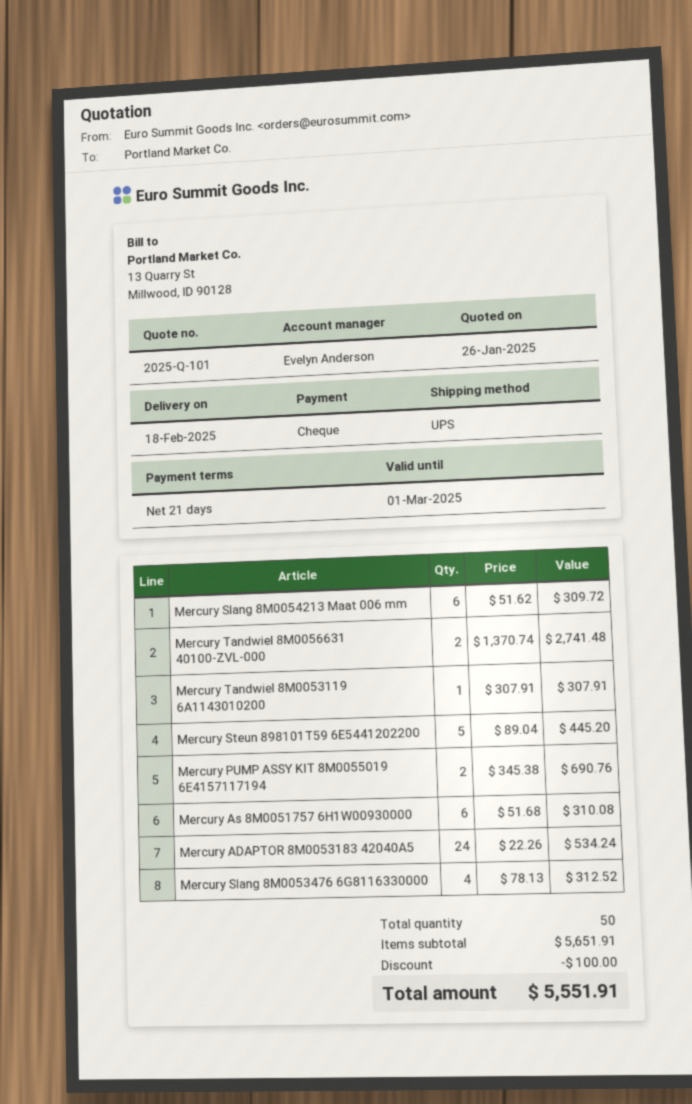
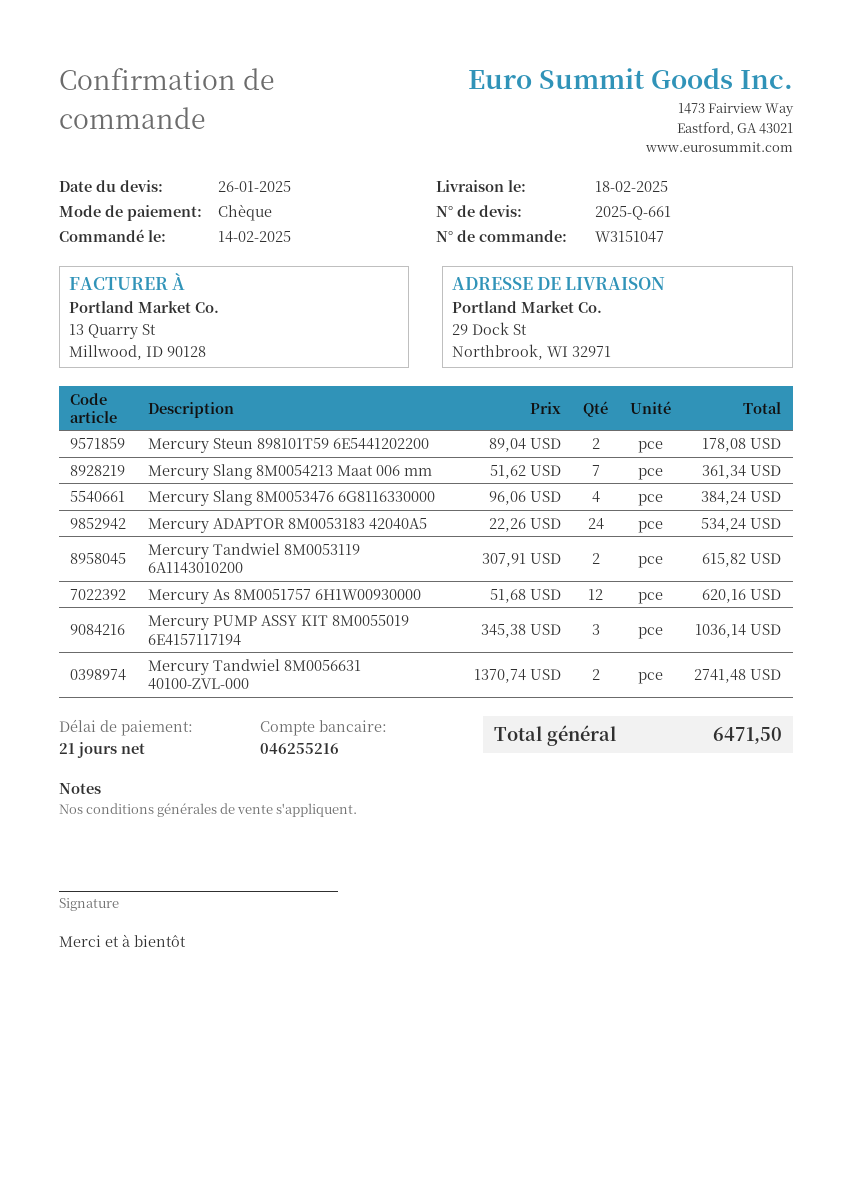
quote number: 2025-Q-101 -> 2025-Q-661
Mercury Slang 8M0054213 Maat 006 mm: 6 x 51.62 = 309.72 -> 7 x 51.62 = 361.34
Mercury Tandwiel 8M0053119 6A1143010200: 1 x 307.91 = 307.91 -> 2 x 307.91 = 615.82
Mercury Steun 898101T59 6E5441202200: 5 x 89.04 = 445.20 -> 2 x 89.04 = 178.08
Mercury PUMP ASSY KIT 8M0055019 6E4157117194: 2 x 345.38 = 690.76 -> 3 x 345.38 = 1036.14
Mercury As 8M0051757 6H1W00930000: 6 x 51.68 = 310.08 -> 12 x 51.68 = 620.16
Mercury Slang 8M0053476 6G8116330000: 4 x 78.13 = 312.52 -> 4 x 96.06 = 384.24
discount: 100.00 -> none
total: 5551.91 -> 6471.50

